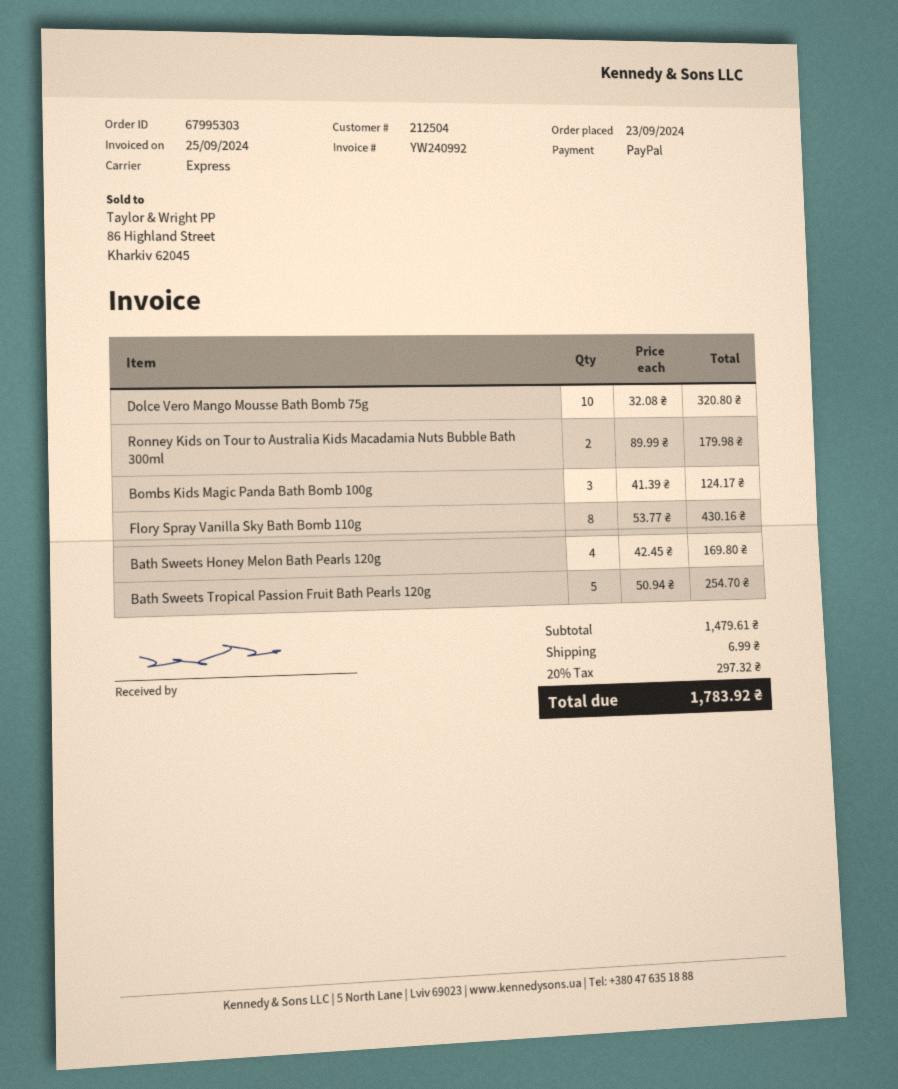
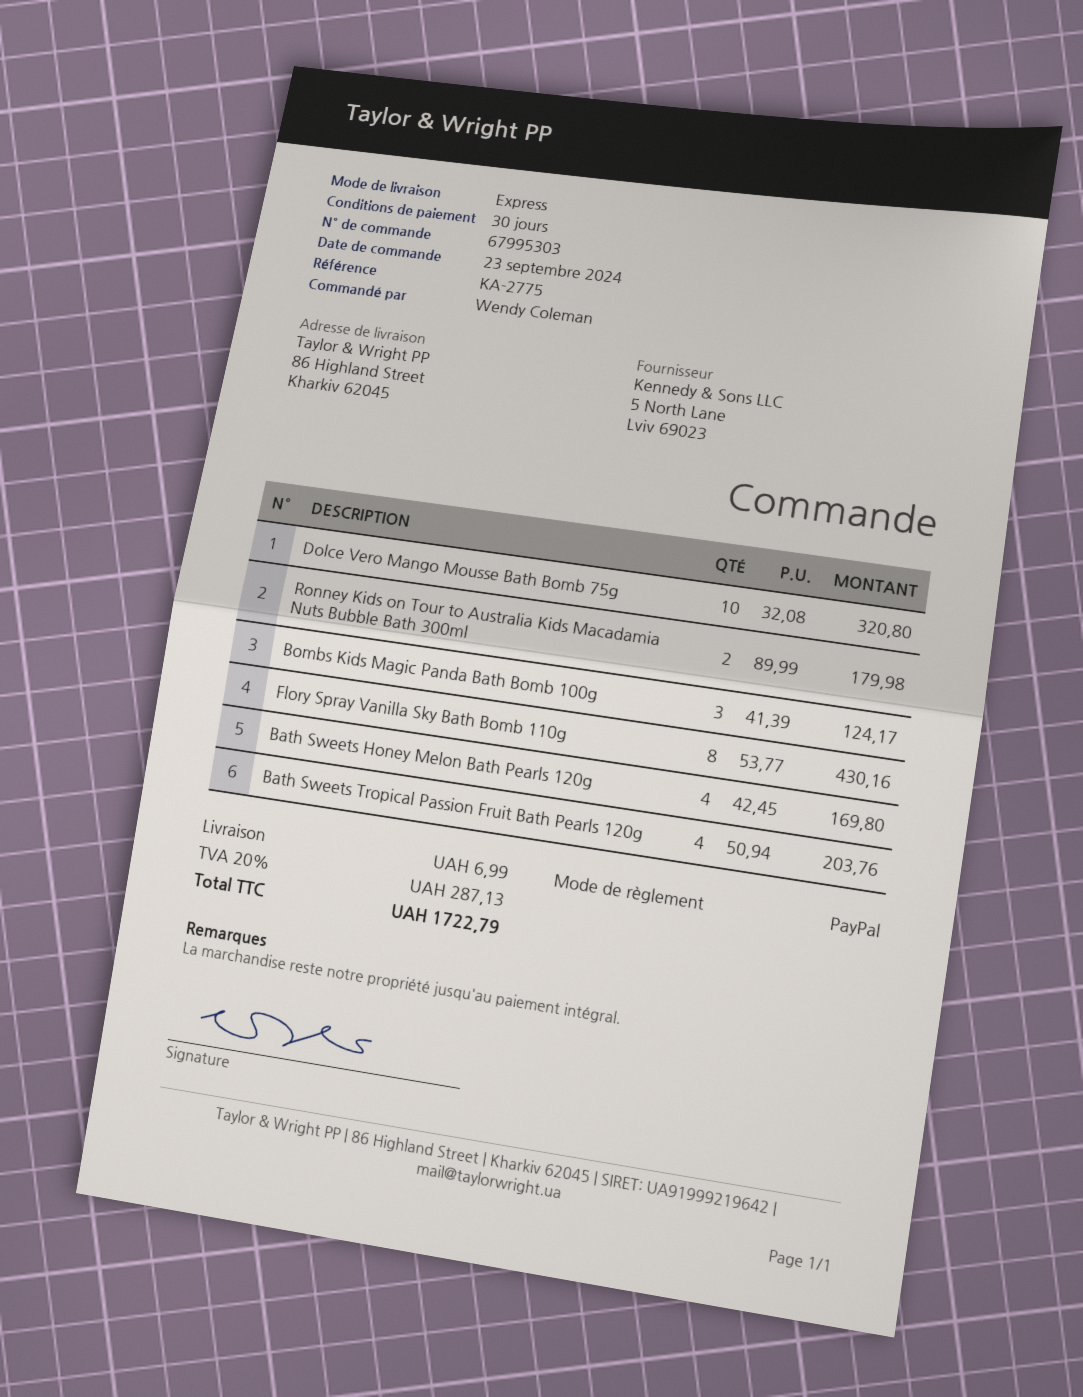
Bath Sweets Tropical Passion Fruit Bath Pearls 120g: 5 x 50.94 = 254.70 -> 4 x 50.94 = 203.76
tax: 20% = 297.32 -> 20% = 287.13
total: 1783.92 -> 1722.79

